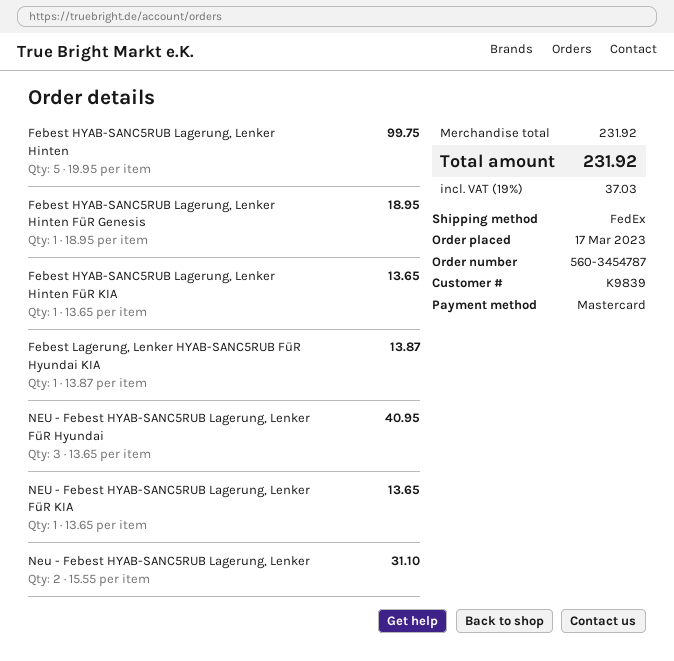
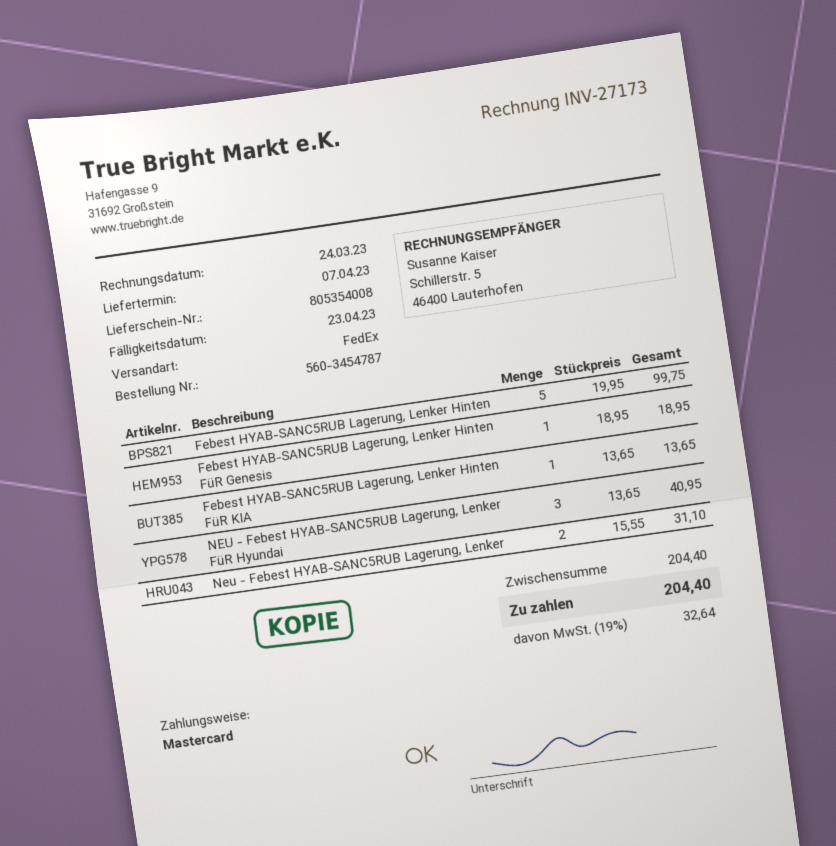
Febest Lagerung, Lenker HYAB-SANC5RUB FüR Hyundai KIA: 1 x 13.87 = 13.87 -> none
NEU - Febest HYAB-SANC5RUB Lagerung, Lenker FüR KIA: 1 x 13.65 = 13.65 -> none
subtotal: 231.92 -> 204.40
tax: 19% = 37.03 -> 19% = 32.64
total: 231.92 -> 204.40

